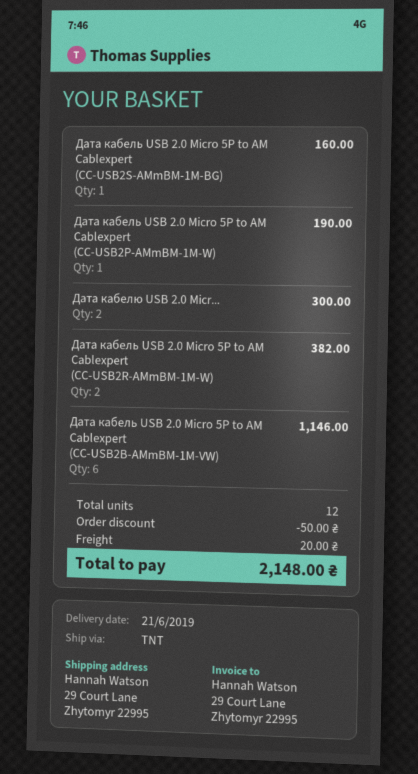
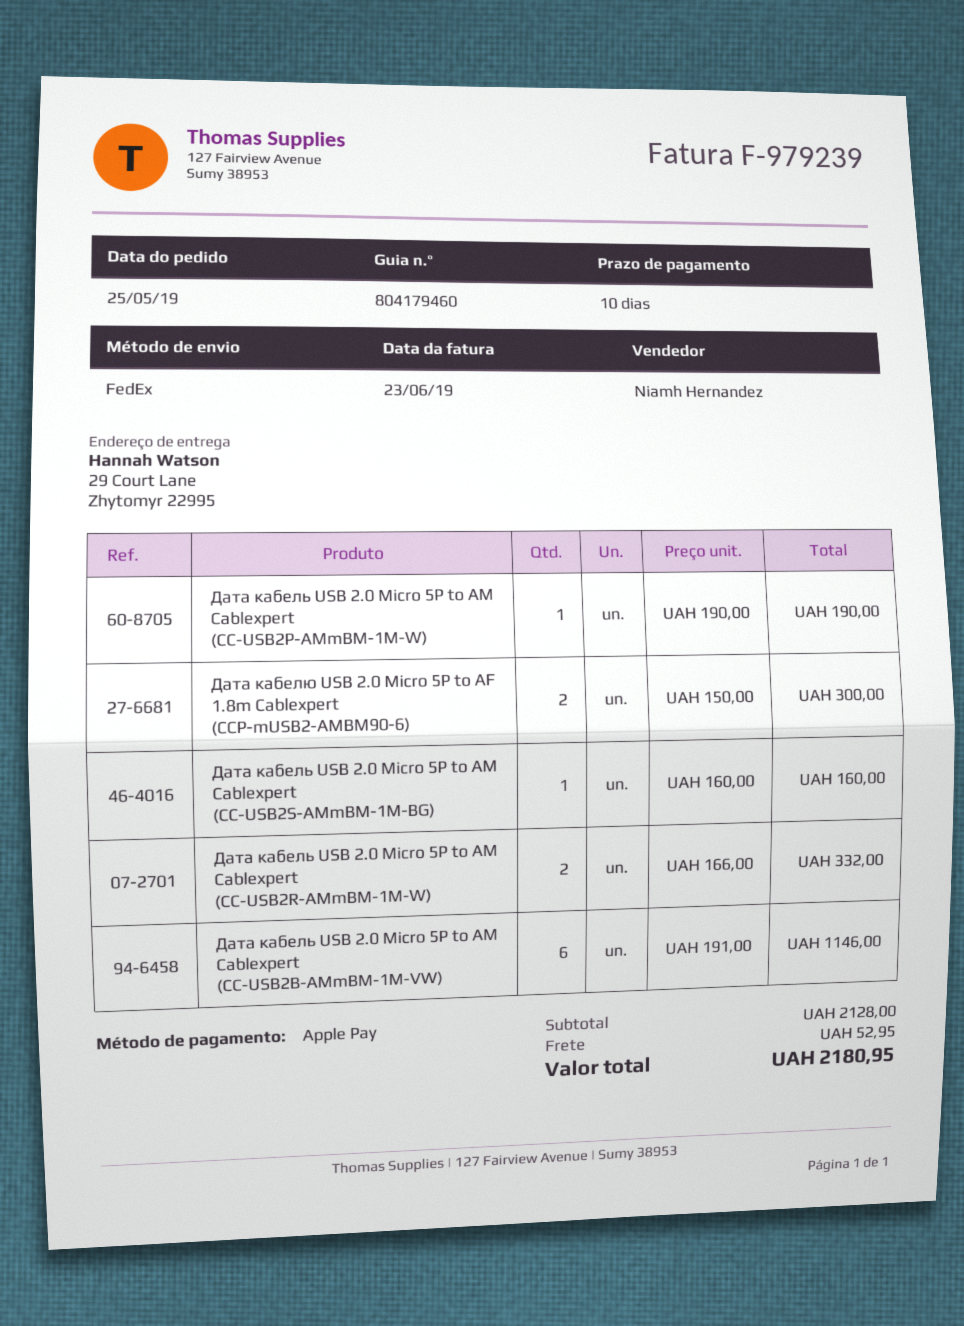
shipping method: TNT -> FedEx
Дата кабель USB 2.0 Micro 5P to AM Cablexpert (CC-USB2R-AMmBM-1M-W): 2 for 382.00 -> 2 for 332.00
discount: 50.00 -> none
shipping: 20.00 -> 52.95
total: 2148.00 -> 2180.95

